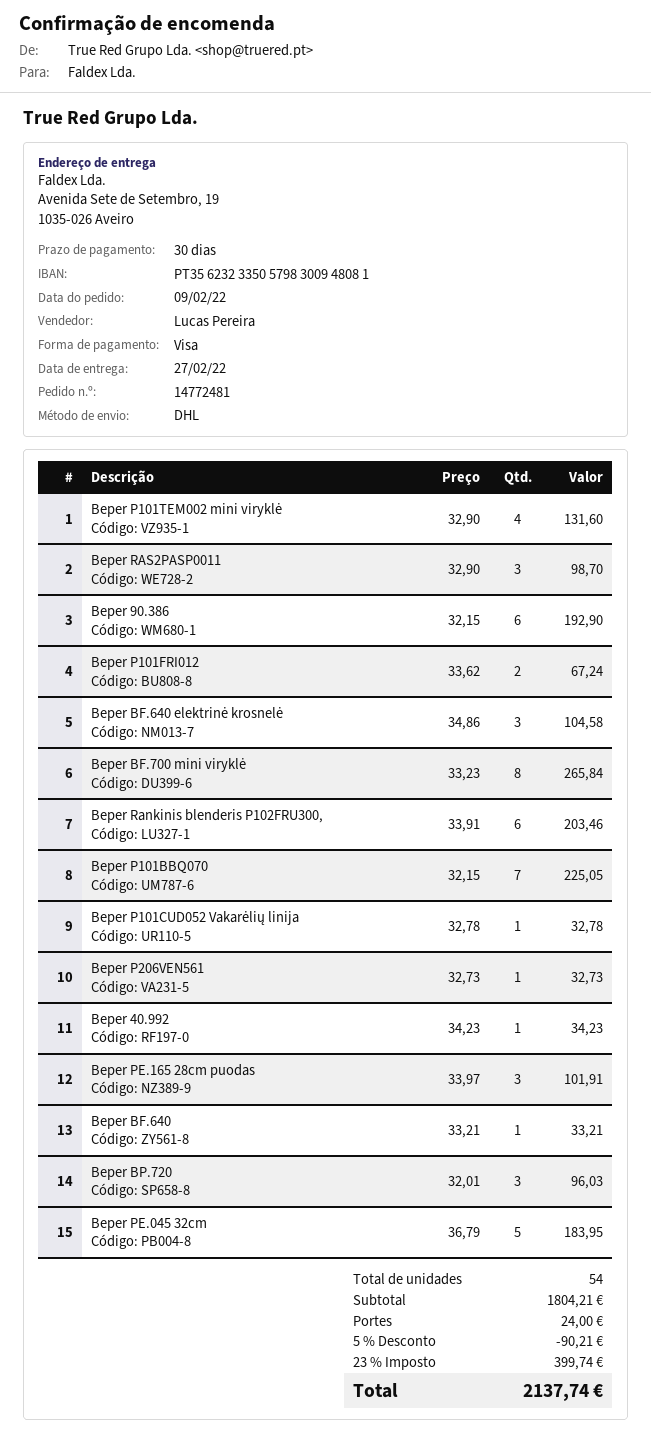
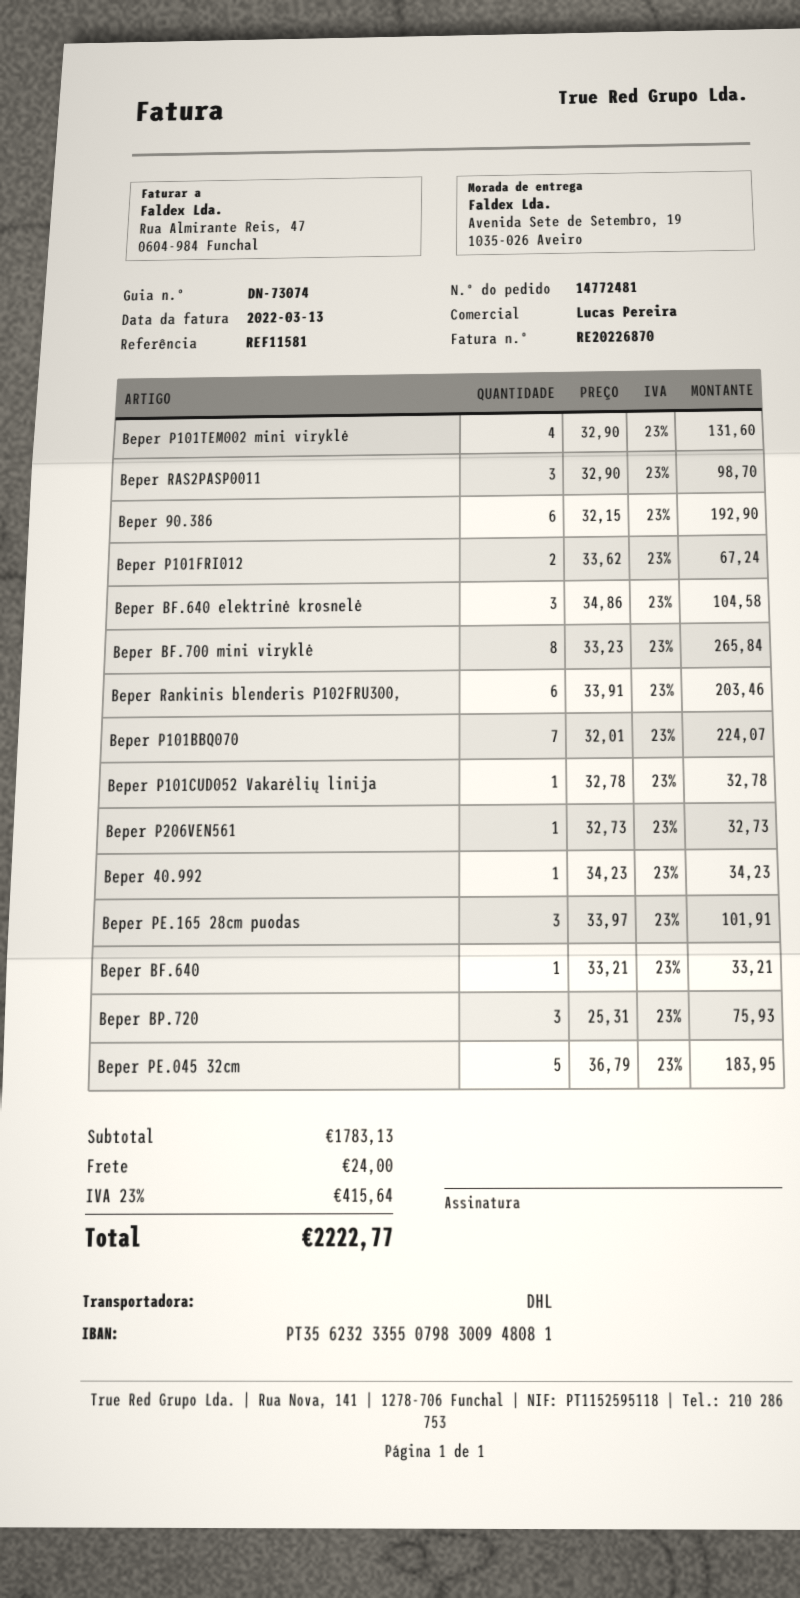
bank account: PT35623233505798300948081 -> PT35623233550798300948081
Beper P101BBQ070: 7 x 32.15 = 225.05 -> 7 x 32.01 = 224.07
Beper BP.720: 3 x 32.01 = 96.03 -> 3 x 25.31 = 75.93
subtotal: 1804.21 -> 1783.13
discount: 5% = 90.21 -> none
tax: 23% = 399.74 -> 23% = 415.64
total: 2137.74 -> 2222.77

